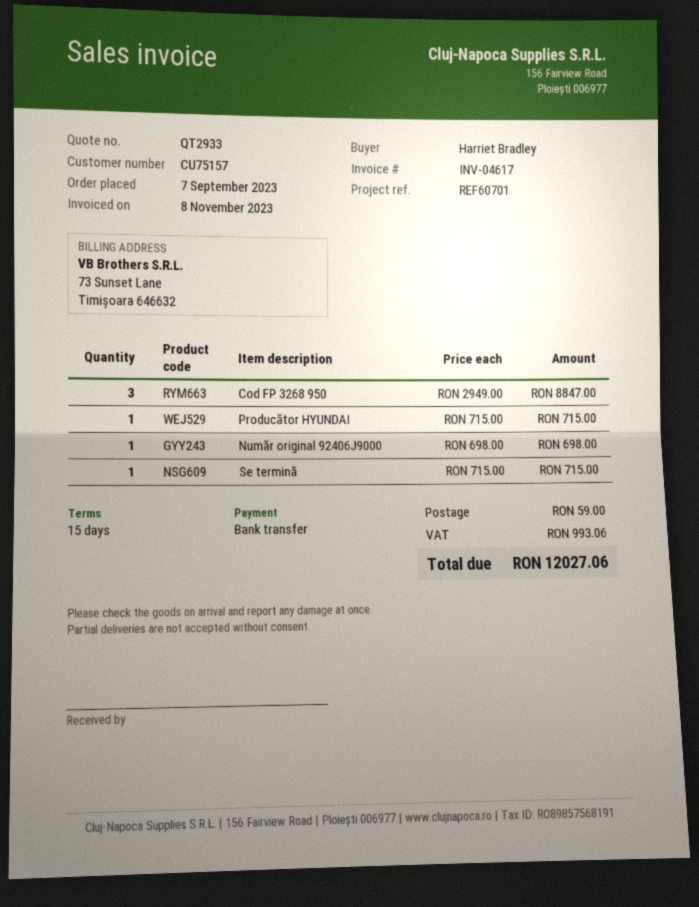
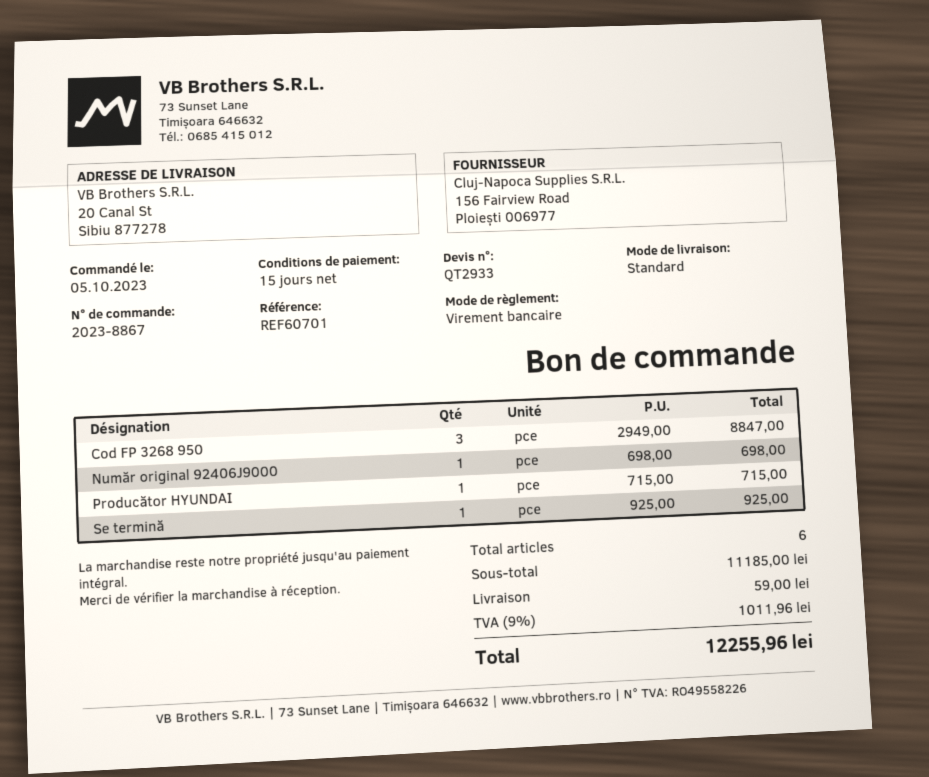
order date: 2023-09-07 -> 2023-10-05
Se termină: 1 x 715.00 = 715.00 -> 1 x 925.00 = 925.00
tax: 993.06 -> 1011.96
total: 12027.06 -> 12255.96

